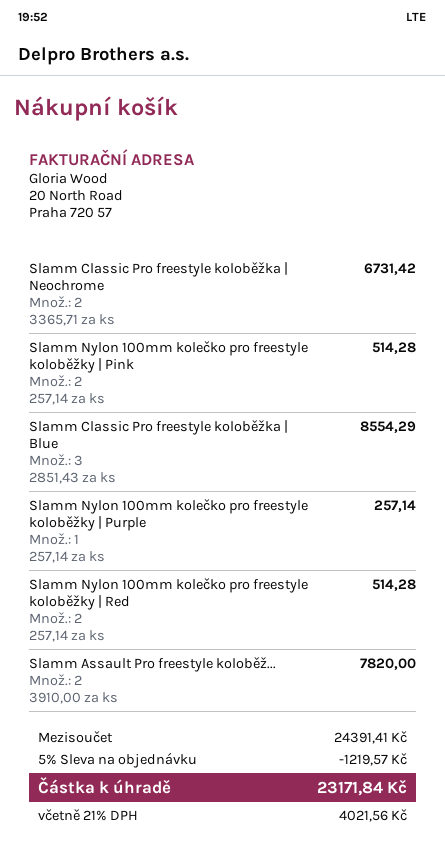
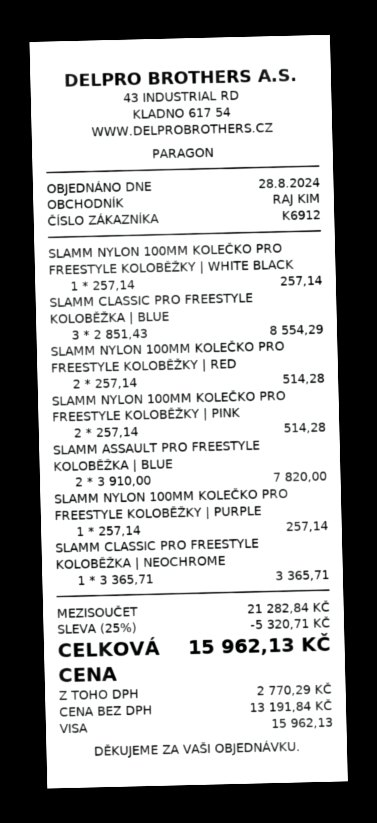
Slamm Classic Pro freestyle koloběžka | Neochrome: 2 x 3365.71 = 6731.42 -> 1 x 3365.71 = 3365.71
SLAMM NYLON 100MM KOLEČKO PRO FREESTYLE KOLOBĚŽKY | WHITE BLACK: none -> 1 x 257.14 = 257.14
subtotal: 24391.41 -> 21282.84
discount: 5% = 1219.57 -> 25% = 5320.71
tax: 4021.56 -> 2770.29
total: 23171.84 -> 15962.13

